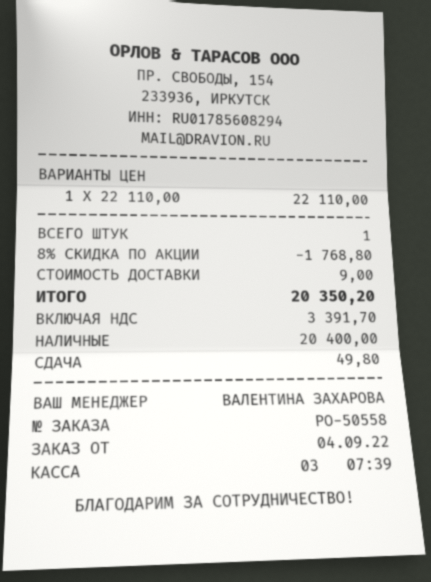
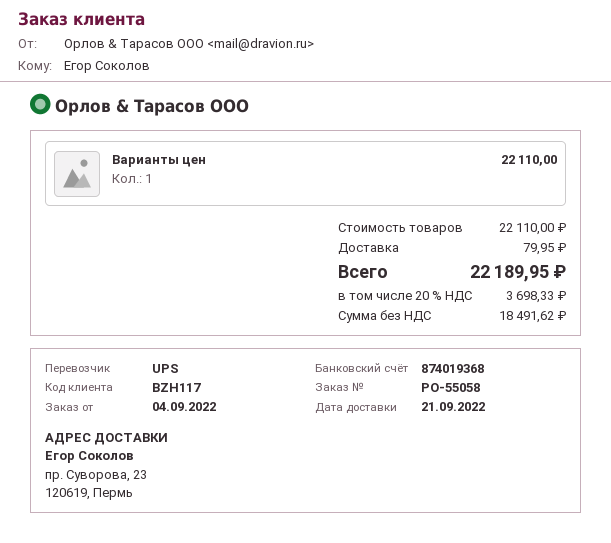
order number: PO-50558 -> PO-55058
discount: 8% = 1768.80 -> none
shipping: 9.00 -> 79.95
tax: 3391.70 -> 3698.33
total: 20350.20 -> 22189.95

